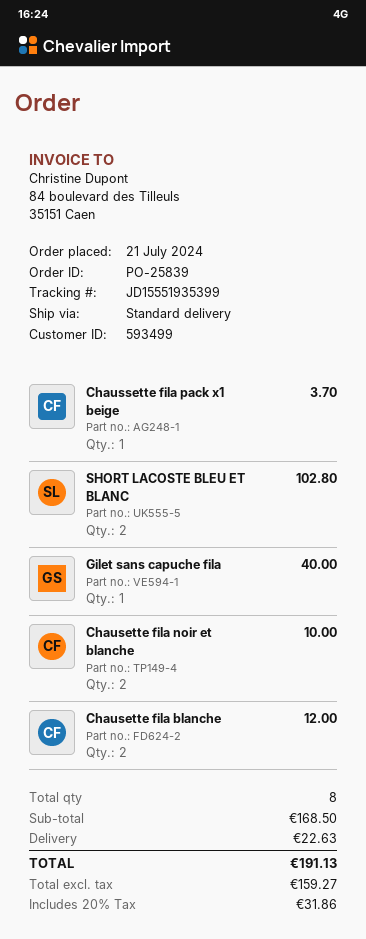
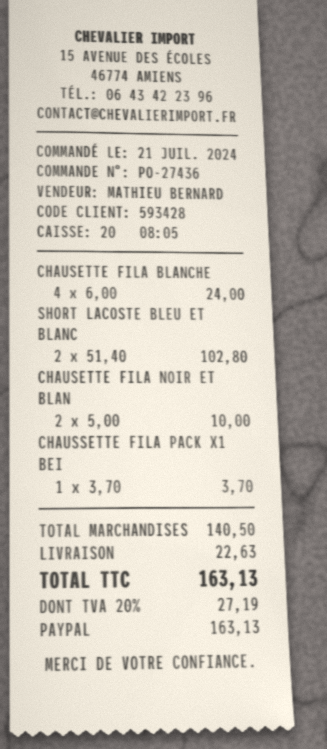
order number: PO-25839 -> PO-27436
customer number: 593499 -> 593428
Gilet sans capuche fila: 1 for 40.00 -> none
Chausette fila blanche: 2 for 12.00 -> 4 for 24.00
subtotal: 168.50 -> 140.50
tax: 20% = 31.86 -> 20% = 27.19
total: 191.13 -> 163.13

